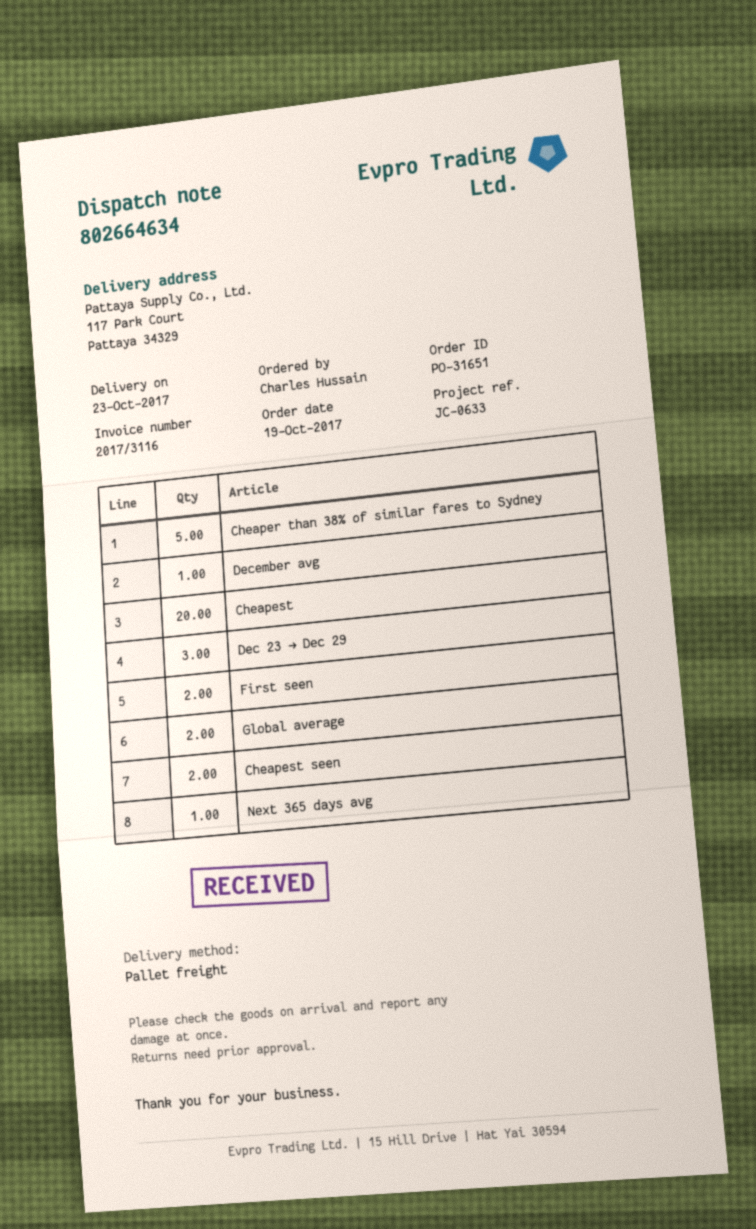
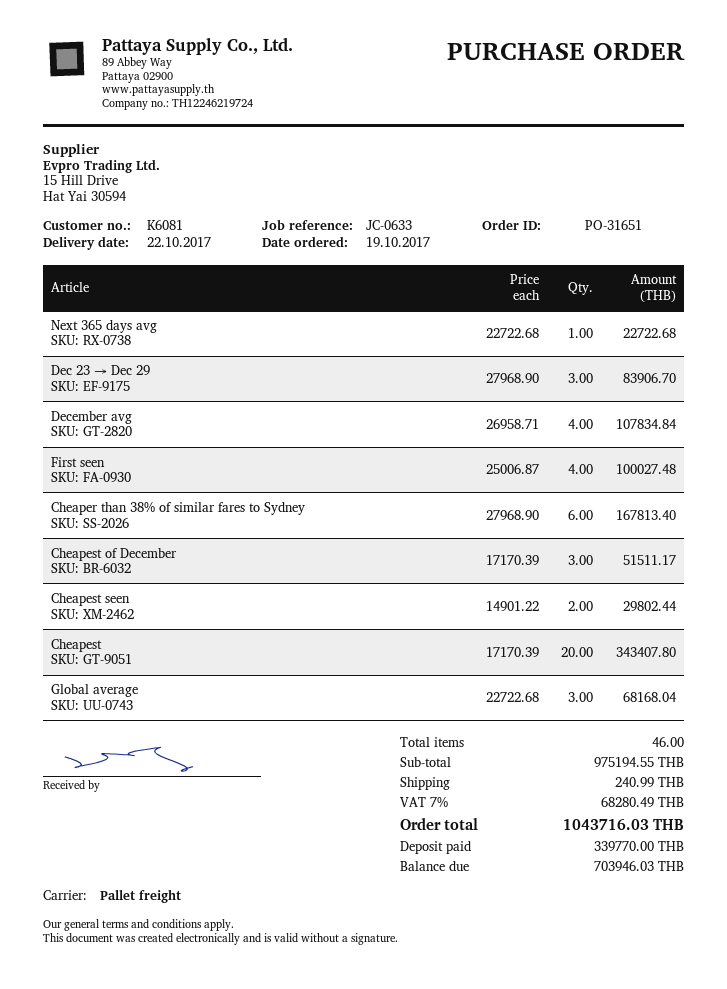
delivery date: 2017-10-23 -> 2017-10-22
Cheaper than 38% of similar fares to Sydney: 5 -> 6
December avg: 1 -> 4
First seen: 2 -> 4
Global average: 2 -> 3
Cheapest of December: none -> 3

